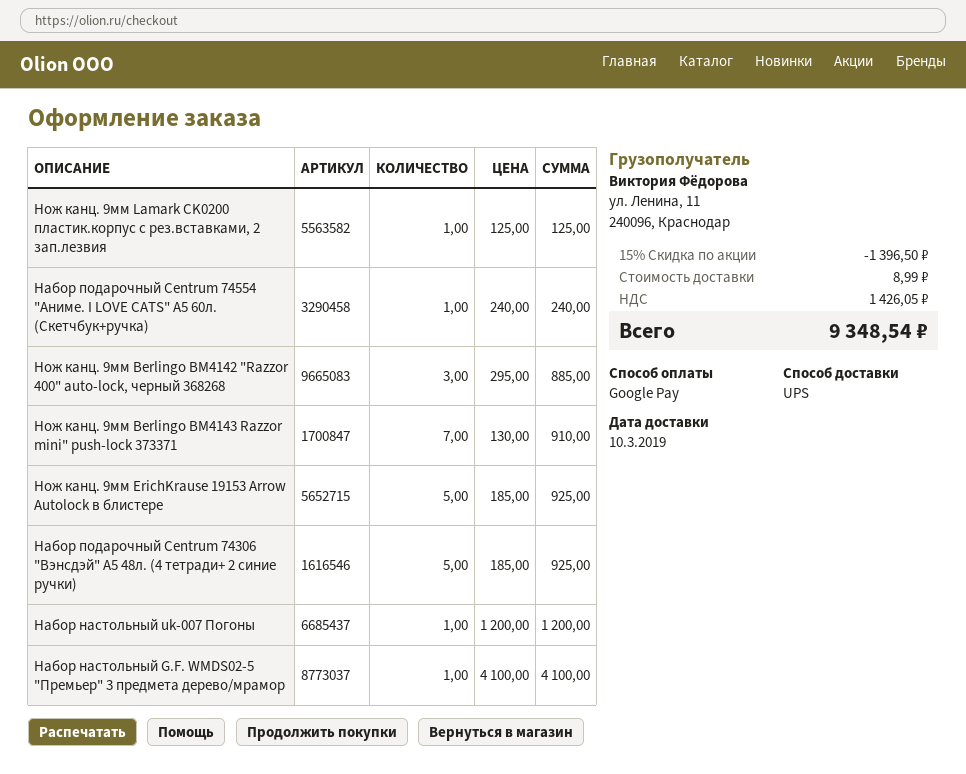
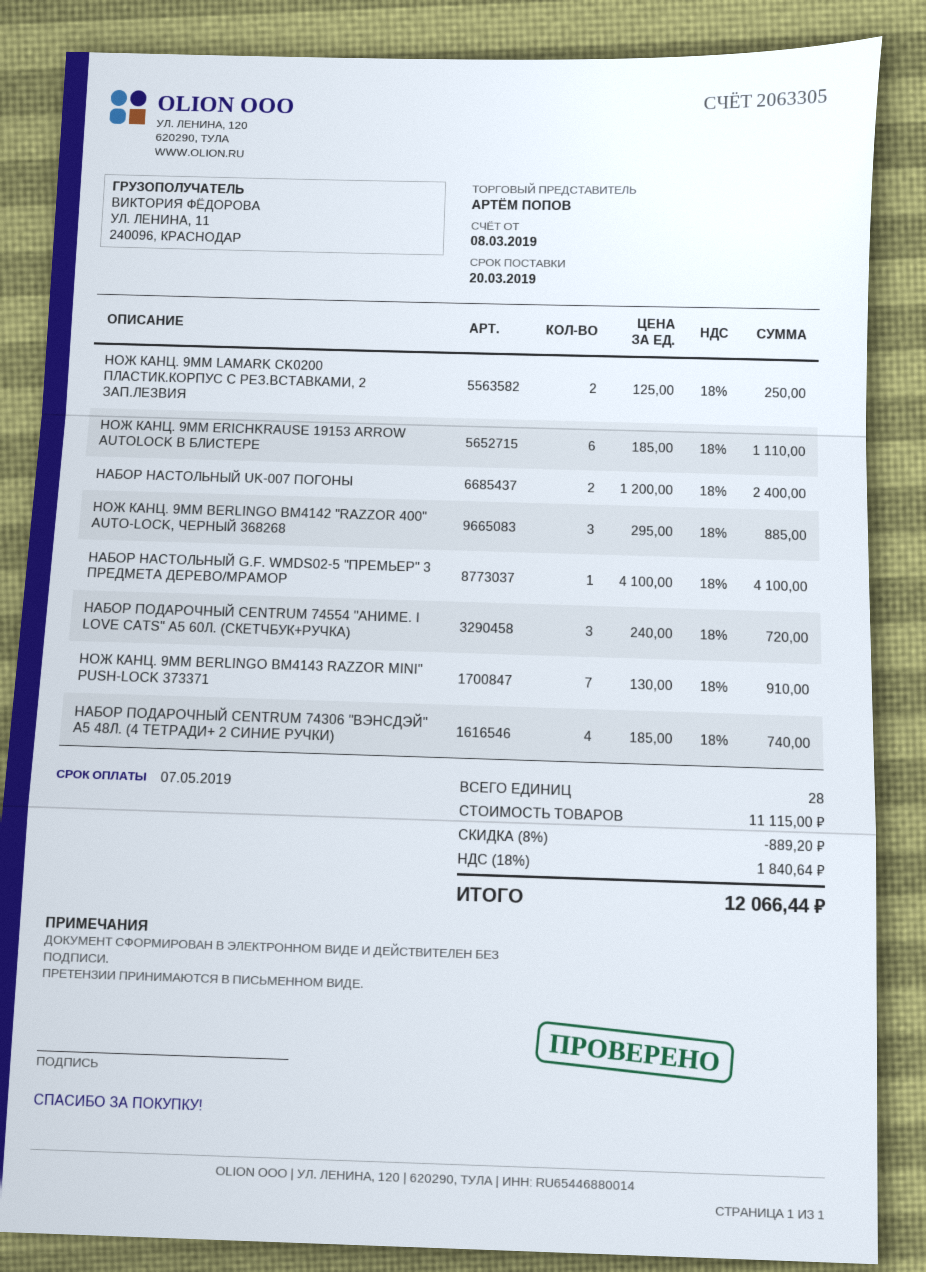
delivery date: 2019-03-10 -> 2019-03-20
Нож канц. 9мм Lamark CK0200 пластик.корпус с рез.вставками, 2 зап.лезвия: 1 x 125.00 = 125.00 -> 2 x 125.00 = 250.00
Набор подарочный Centrum 74554 "Аниме. I LOVE CATS" А5 60л. (Скетчбук+ручка): 1 x 240.00 = 240.00 -> 3 x 240.00 = 720.00
Нож канц. 9мм ErichKrause 19153 Arrow Autolock в блистере: 5 x 185.00 = 925.00 -> 6 x 185.00 = 1110.00
Набор подарочный Centrum 74306 "Вэнсдэй" А5 48л. (4 тетради+ 2 синие ручки): 5 x 185.00 = 925.00 -> 4 x 185.00 = 740.00
Набор настольный uk-007 Погоны: 1 x 1200.00 = 1200.00 -> 2 x 1200.00 = 2400.00
discount: 15% = 1396.50 -> 8% = 889.20
shipping: 8.99 -> none
tax: 1426.05 -> 1840.64
total: 9348.54 -> 12066.44

